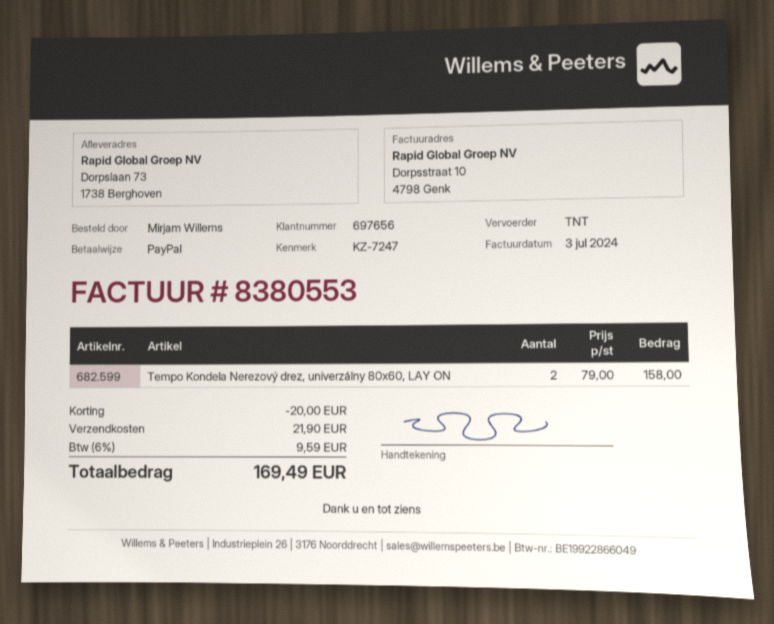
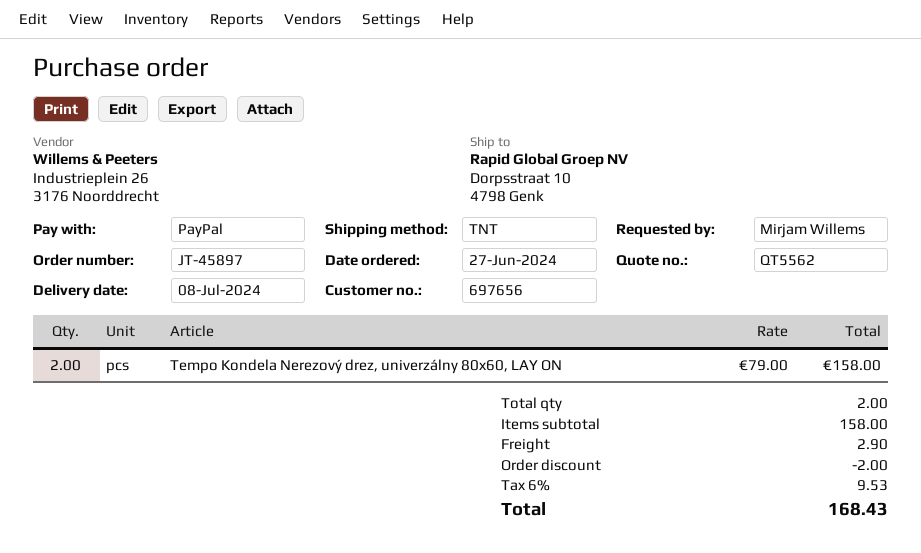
ship to: Dorpslaan 73, 1738 Berghoven -> Dorpsstraat 10, 4798 Genk
discount: 20.00 -> 2.00
shipping: 21.90 -> 2.90
tax: 6% = 9.59 -> 6% = 9.53
total: 169.49 -> 168.43

